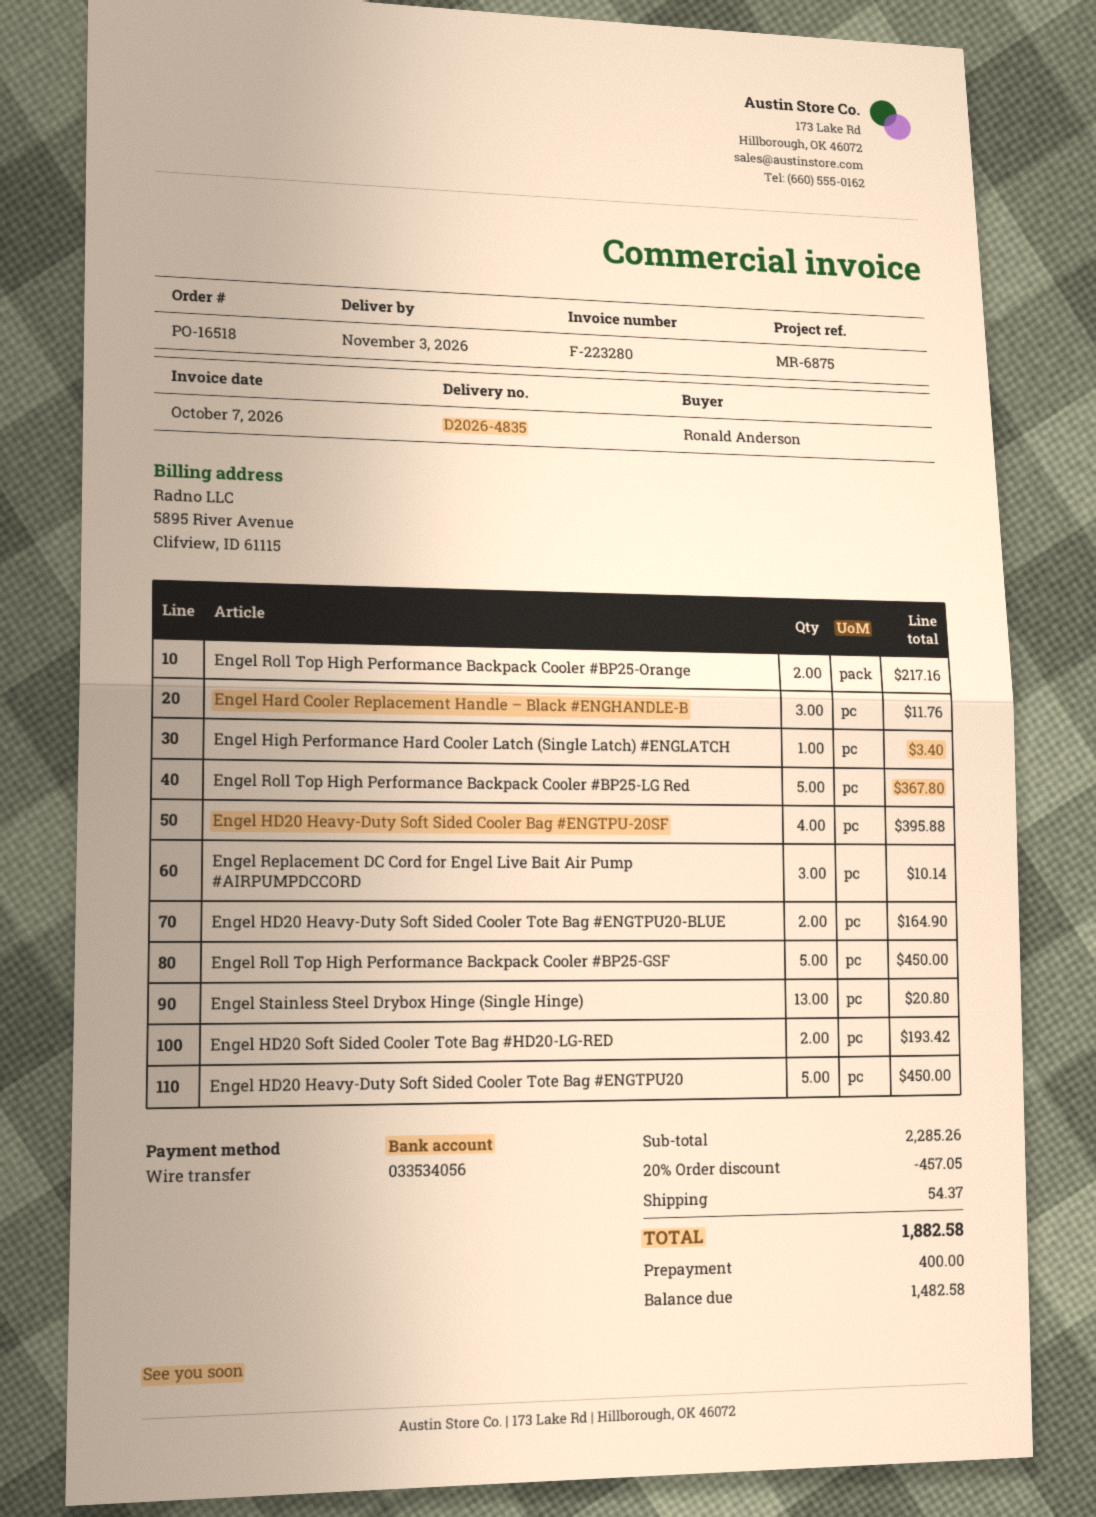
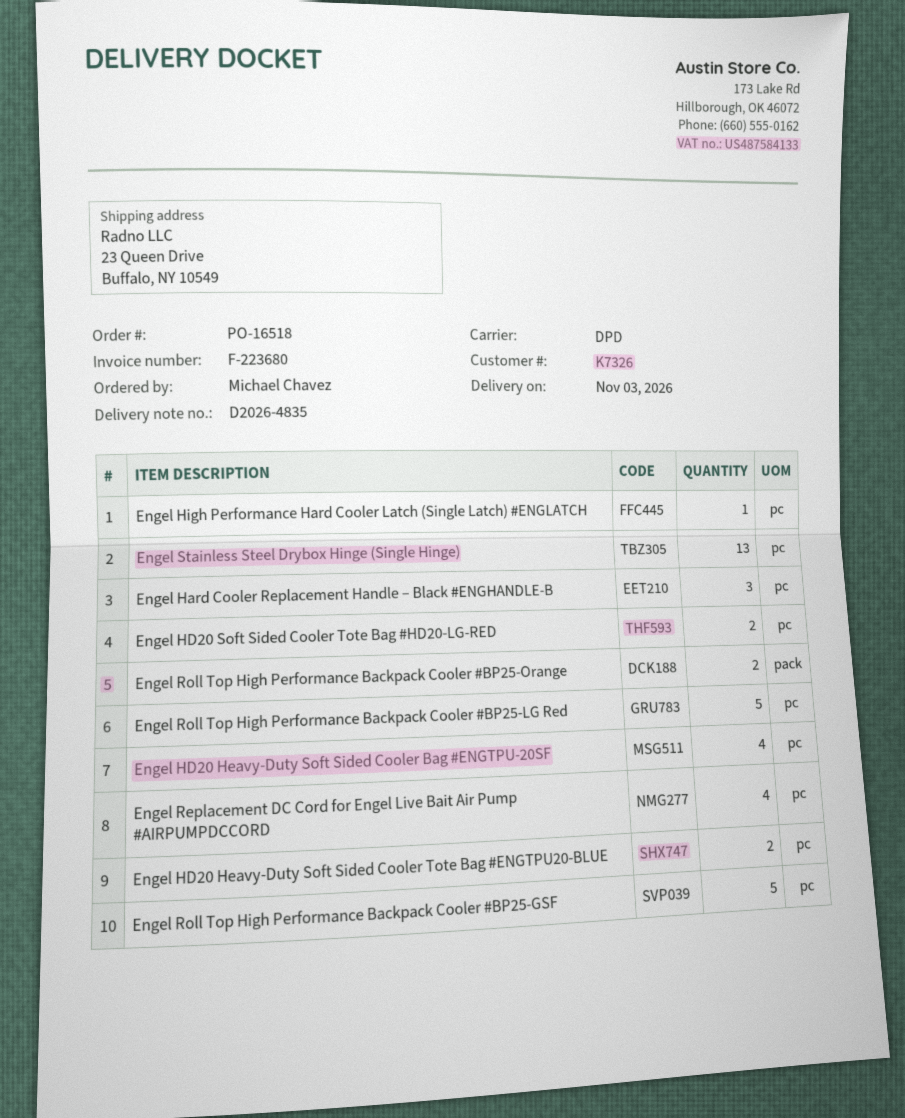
invoice number: F-223280 -> F-223680
ordered by: Ronald Anderson -> Michael Chavez
Engel Replacement DC Cord for Engel Live Bait Air Pump #AIRPUMPDCCORD: 3 -> 4
Engel HD20 Heavy-Duty Soft Sided Cooler Tote Bag #ENGTPU20: 5 -> none

